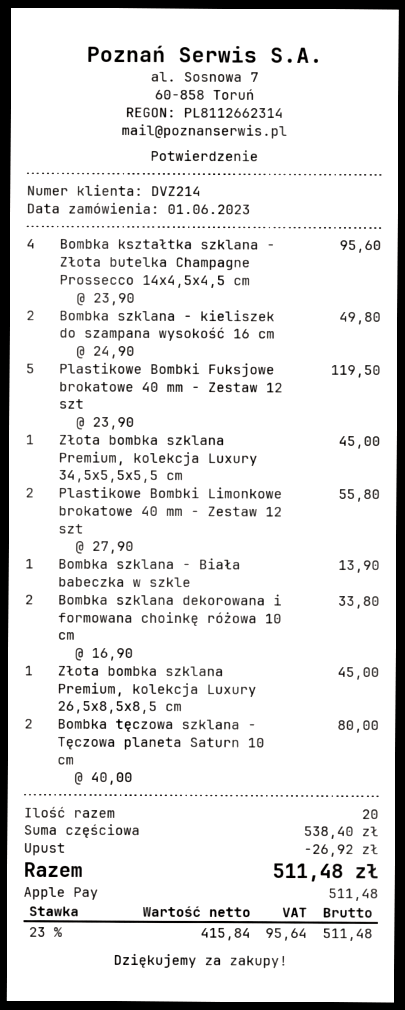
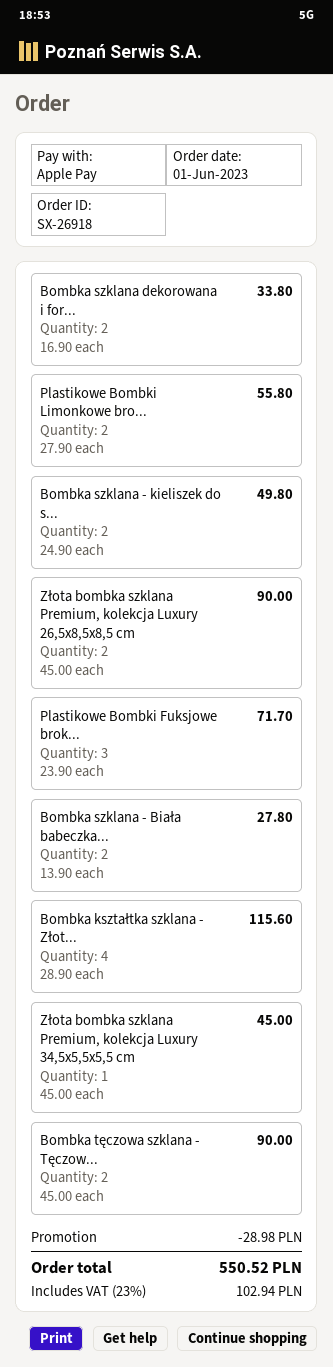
Bombka kształtka szklana - Złota butelka Champagne Prossecco 14x4,5x4,5 cm: 4 x 23.90 = 95.60 -> 4 x 28.90 = 115.60
Plastikowe Bombki Fuksjowe brokatowe 40 mm - Zestaw 12 szt: 5 x 23.90 = 119.50 -> 3 x 23.90 = 71.70
Bombka szklana - Biała babeczka w szkle: 1 x 13.90 = 13.90 -> 2 x 13.90 = 27.80
Złota bombka szklana Premium, kolekcja Luxury 26,5x8,5x8,5 cm: 1 x 45.00 = 45.00 -> 2 x 45.00 = 90.00
Bombka tęczowa szklana - Tęczowa planeta Saturn 10 cm: 2 x 40.00 = 80.00 -> 2 x 45.00 = 90.00
discount: 26.92 -> 28.98
tax: 23% = 95.64 -> 23% = 102.94
total: 511.48 -> 550.52

